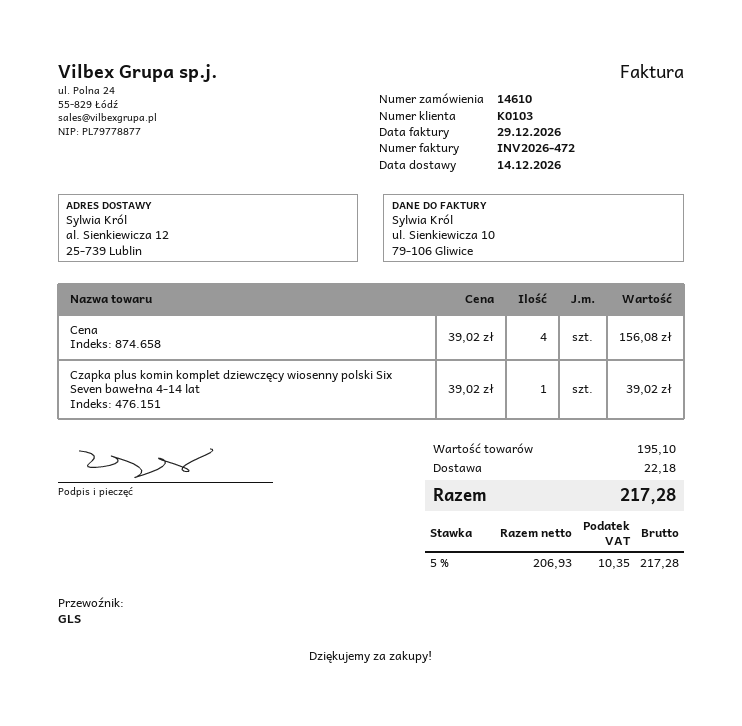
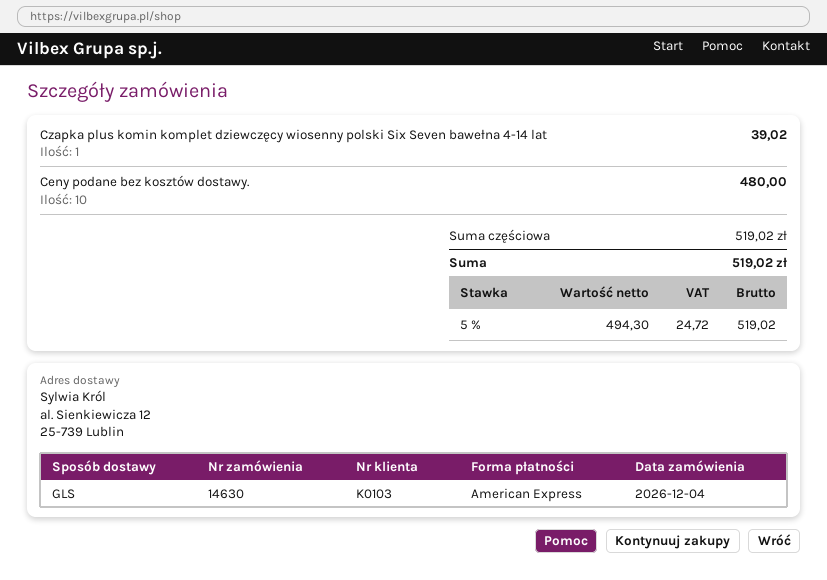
order number: 14610 -> 14630
Cena: 4 for 156.08 -> none
Ceny podane bez kosztów dostawy.: none -> 10 for 480.00
subtotal: 195.10 -> 519.02
shipping: 22.18 -> none
net: 206.93 -> 494.30
tax: 5% = 10.35 -> 5% = 24.72
total: 217.28 -> 519.02

